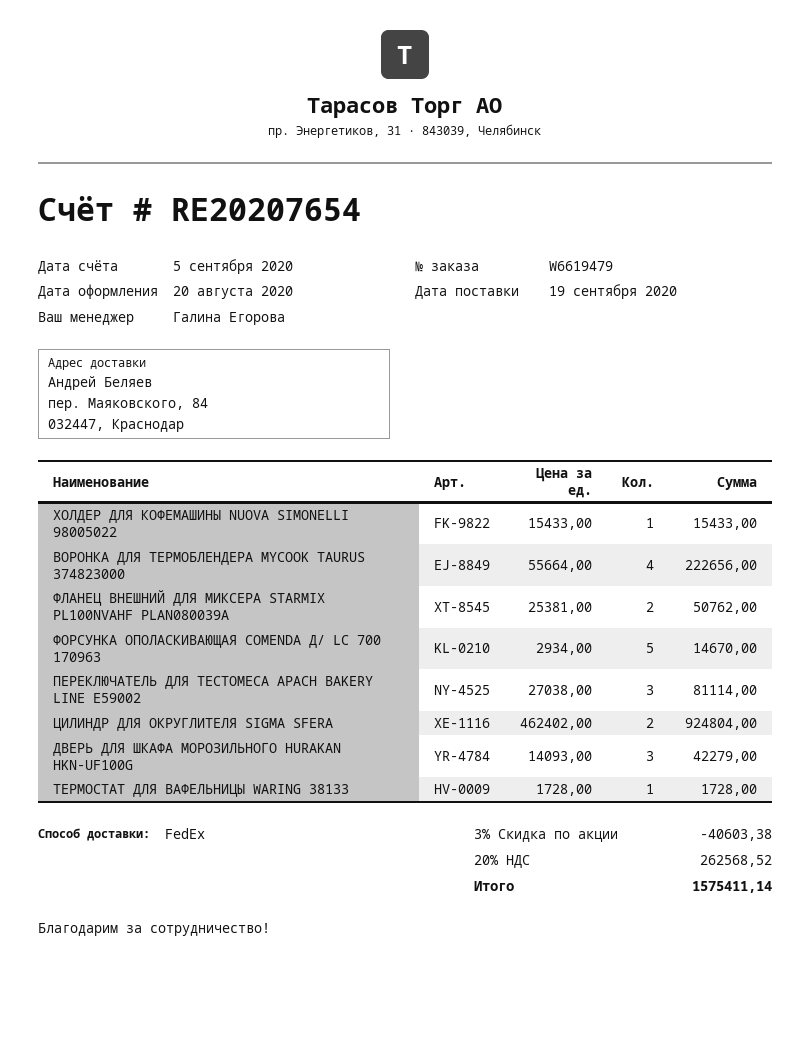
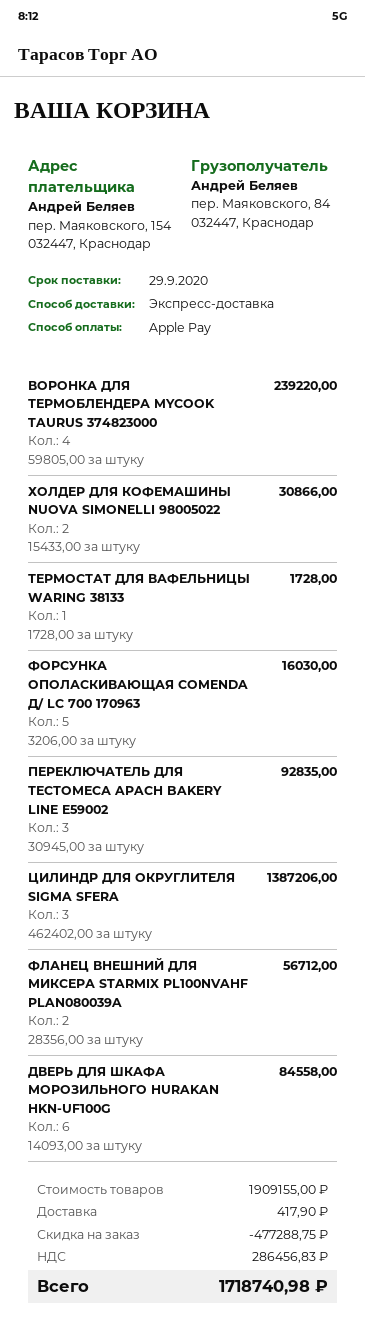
delivery date: 2020-09-19 -> 2020-09-29
shipping method: FedEx -> express
ХОЛДЕР ДЛЯ КОФЕМАШИНЫ NUOVA SIMONELLI 98005022: 1 x 15433.00 = 15433.00 -> 2 x 15433.00 = 30866.00
ВОРОНКА ДЛЯ ТЕРМОБЛЕНДЕРА MYCOOK TAURUS 374823000: 4 x 55664.00 = 222656.00 -> 4 x 59805.00 = 239220.00
ФЛАНЕЦ ВНЕШНИЙ ДЛЯ МИКСЕРА STARMIX PL100NVAHF PLAN080039A: 2 x 25381.00 = 50762.00 -> 2 x 28356.00 = 56712.00
ФОРСУНКА ОПОЛАСКИВАЮЩАЯ COMENDA Д/ LС 700 170963: 5 x 2934.00 = 14670.00 -> 5 x 3206.00 = 16030.00
ПЕРЕКЛЮЧАТЕЛЬ ДЛЯ ТЕСТОМЕСА APACH BAKERY LINE E59002: 3 x 27038.00 = 81114.00 -> 3 x 30945.00 = 92835.00
ЦИЛИНДР ДЛЯ ОКРУГЛИТЕЛЯ SIGMA SFERA: 2 x 462402.00 = 924804.00 -> 3 x 462402.00 = 1387206.00
ДВЕРЬ ДЛЯ ШКАФА МОРОЗИЛЬНОГО HURAKAN HKN-UF100G: 3 x 14093.00 = 42279.00 -> 6 x 14093.00 = 84558.00
discount: 40603.38 -> 477288.75
shipping: none -> 417.90
tax: 262568.52 -> 286456.83
total: 1575411.14 -> 1718740.98

